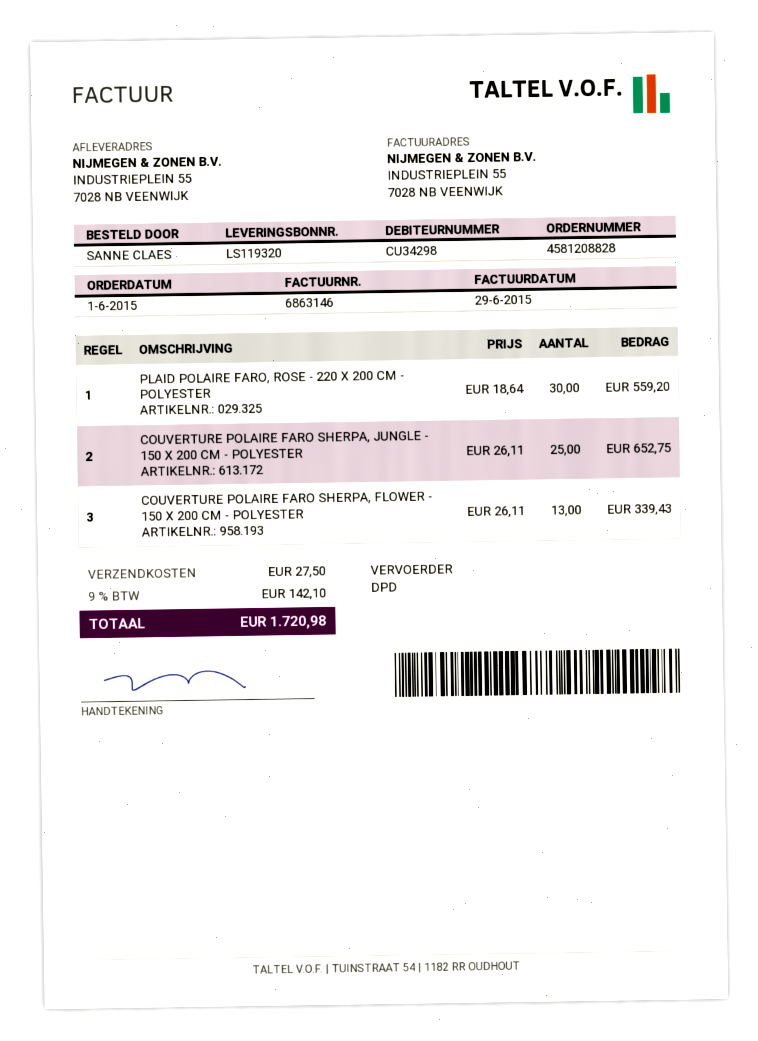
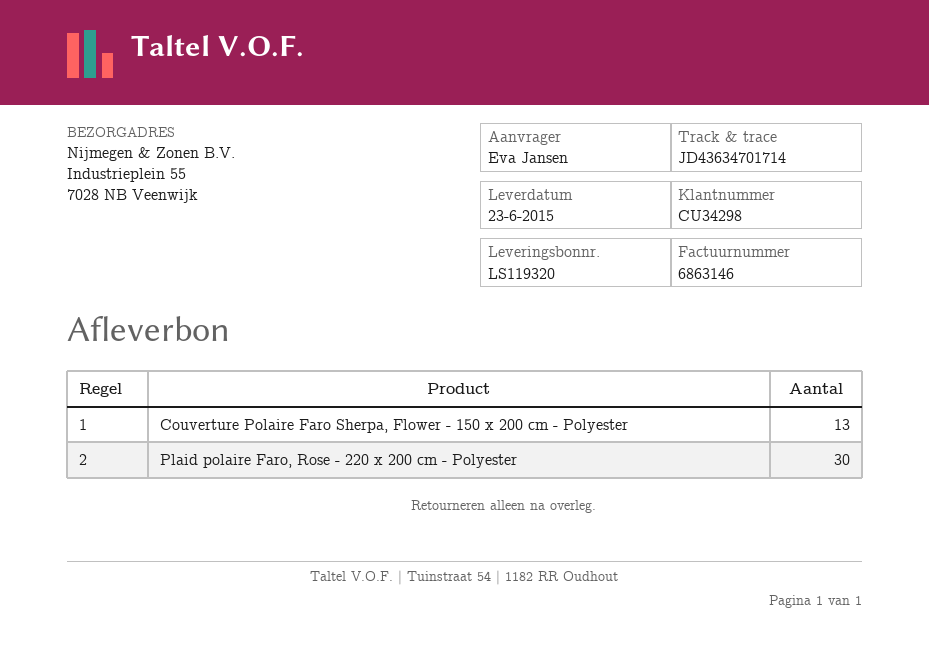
ordered by: SANNE CLAES -> Eva Jansen
COUVERTURE POLAIRE FARO SHERPA, JUNGLE - 150 X 200 CM - POLYESTER: 25 -> none

